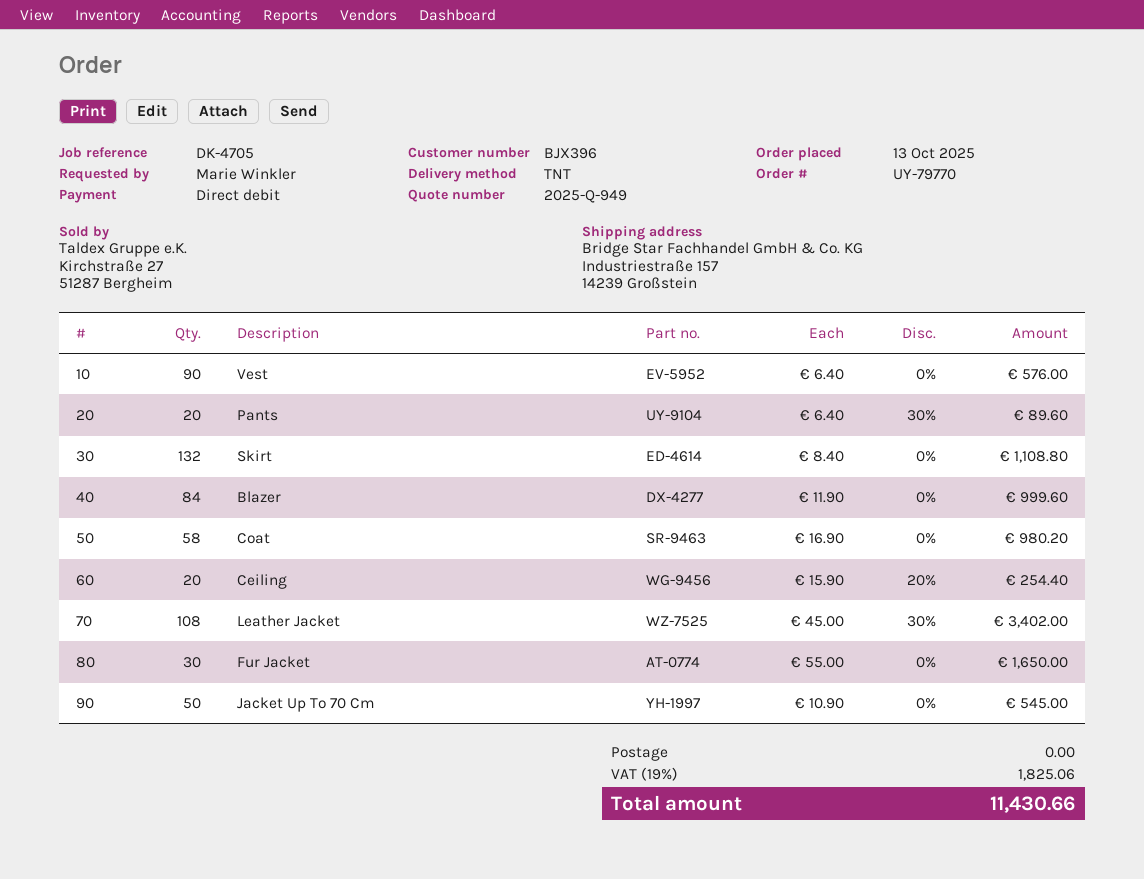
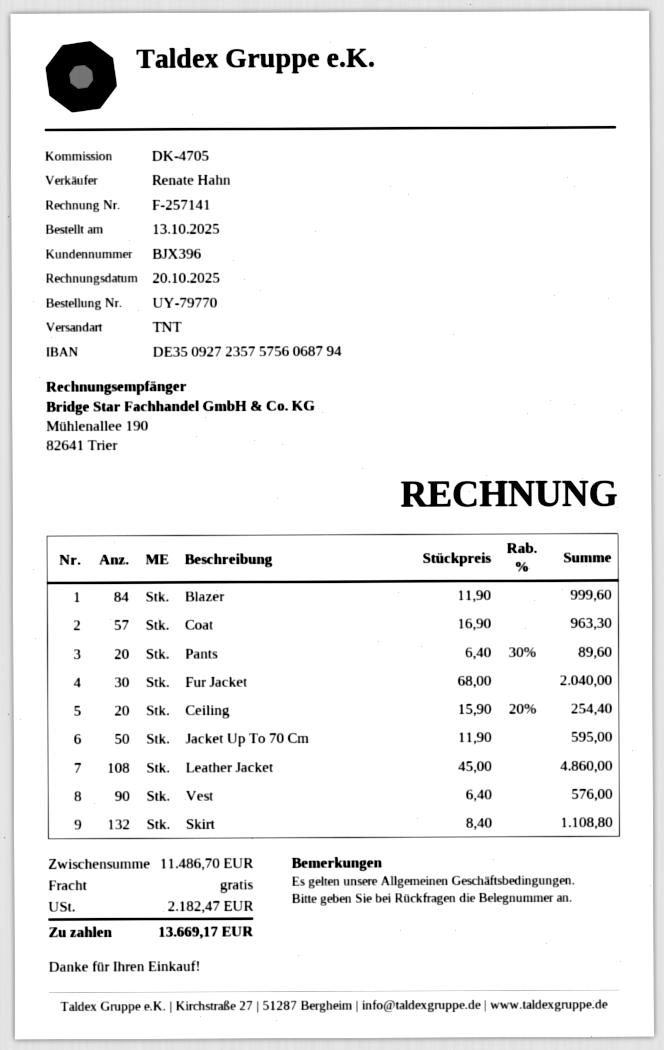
Coat: 58 x 16.90 = 980.20 -> 57 x 16.90 = 963.30
Leather Jacket: 108 x 45.00 - 30% = 3402.00 -> 108 x 45.00 = 4860.00
Fur Jacket: 30 x 55.00 = 1650.00 -> 30 x 68.00 = 2040.00
Jacket Up To 70 Cm: 50 x 10.90 = 545.00 -> 50 x 11.90 = 595.00
tax: 1825.06 -> 2182.47
total: 11430.66 -> 13669.17

